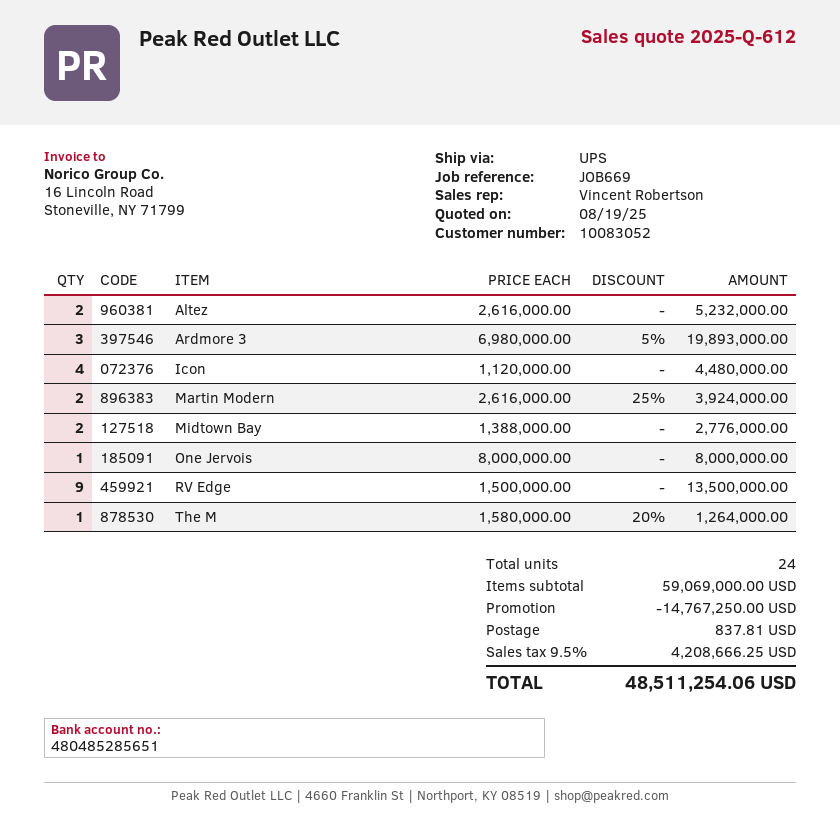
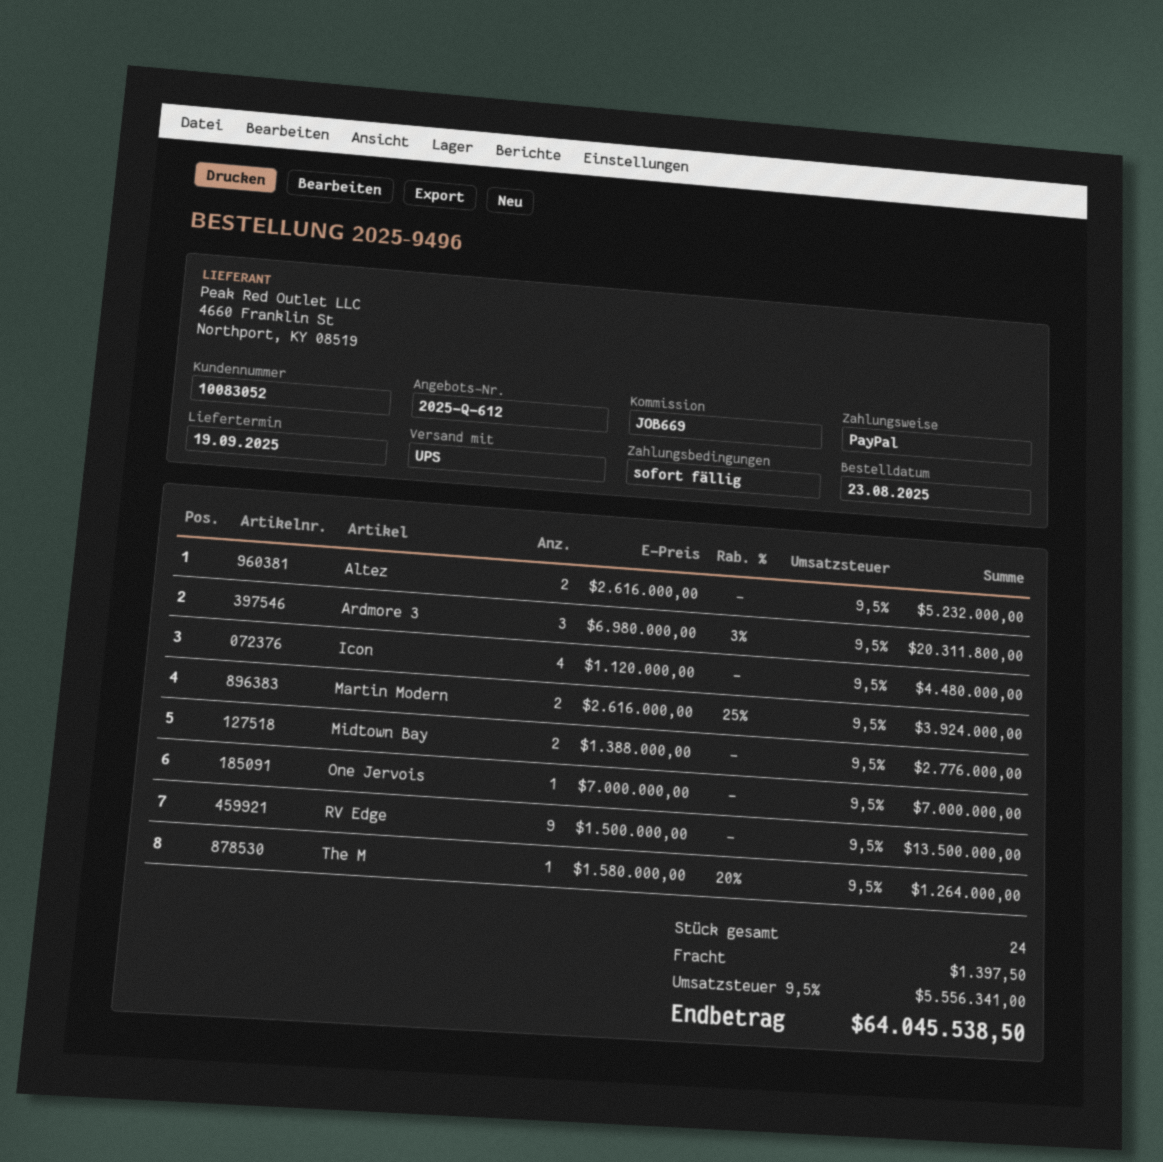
Ardmore 3: 3 x 6980000.00 - 5% = 19893000.00 -> 3 x 6980000.00 - 3% = 20311800.00
One Jervois: 1 x 8000000.00 = 8000000.00 -> 1 x 7000000.00 = 7000000.00
discount: 14767250.00 -> none
shipping: 837.81 -> 1397.50
tax: 9.5% = 4208666.25 -> 9.5% = 5556341.00
total: 48511254.06 -> 64045538.50

